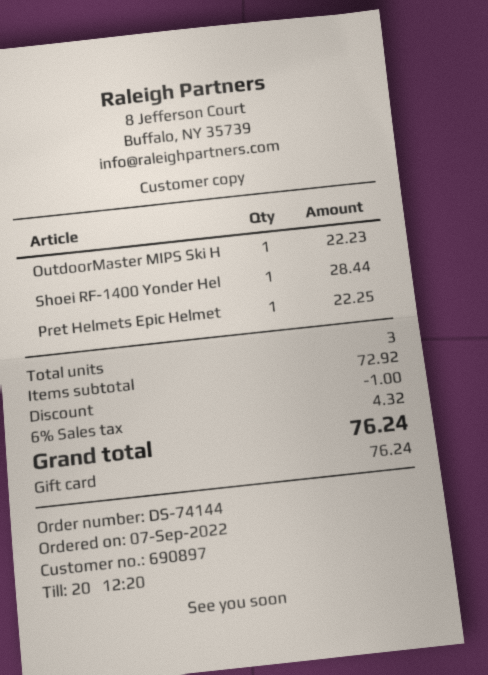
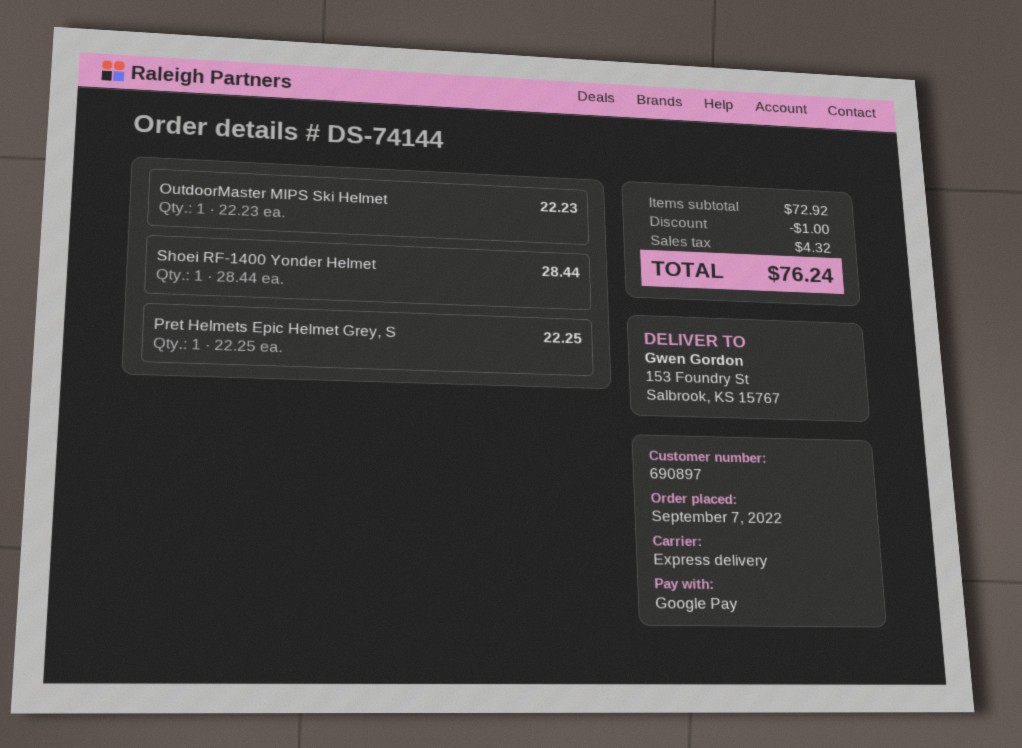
payment method: gift card -> Google Pay

